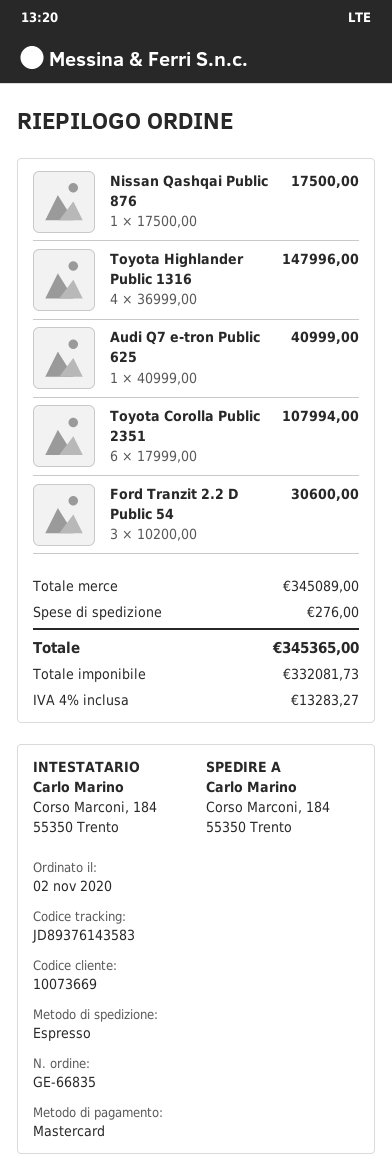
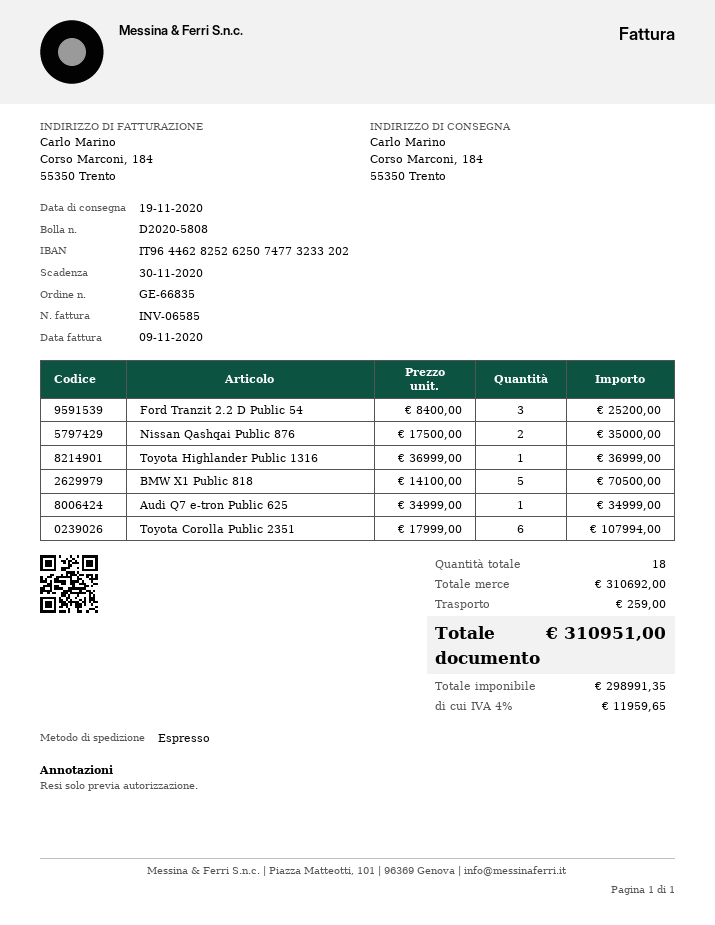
Nissan Qashqai Public 876: 1 x 17500.00 = 17500.00 -> 2 x 17500.00 = 35000.00
Toyota Highlander Public 1316: 4 x 36999.00 = 147996.00 -> 1 x 36999.00 = 36999.00
Audi Q7 e-tron Public 625: 1 x 40999.00 = 40999.00 -> 1 x 34999.00 = 34999.00
Ford Tranzit 2.2 D Public 54: 3 x 10200.00 = 30600.00 -> 3 x 8400.00 = 25200.00
BMW X1 Public 818: none -> 5 x 14100.00 = 70500.00
subtotal: 345089.00 -> 310692.00
shipping: 276.00 -> 259.00
net: 332081.73 -> 298991.35
tax: 4% = 13283.27 -> 4% = 11959.65
total: 345365.00 -> 310951.00

